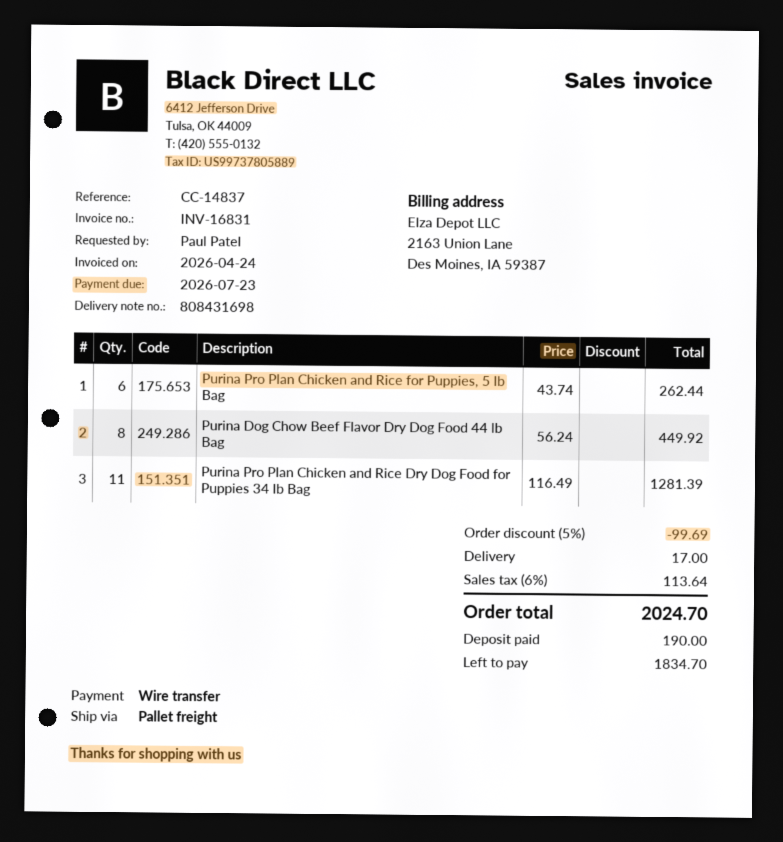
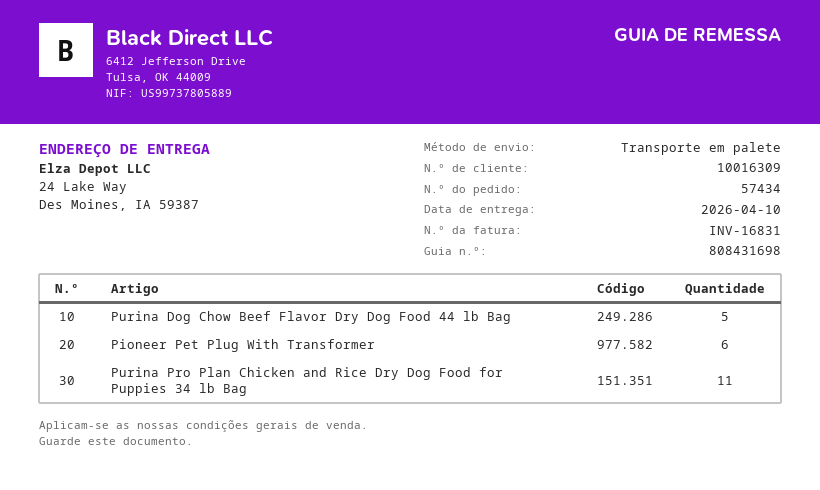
Purina Pro Plan Chicken and Rice for Puppies, 5 lb Bag: 6 -> none
Purina Dog Chow Beef Flavor Dry Dog Food 44 lb Bag: 8 -> 5
Pioneer Pet Plug With Transformer: none -> 6

